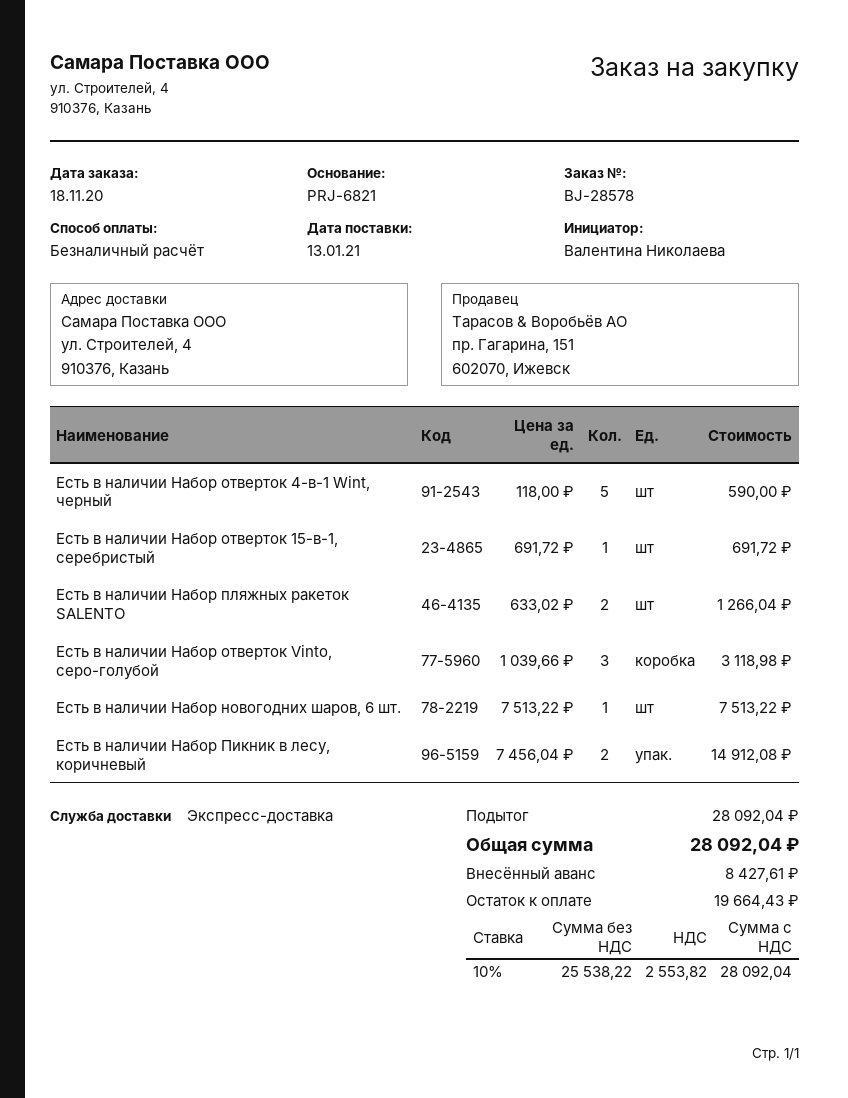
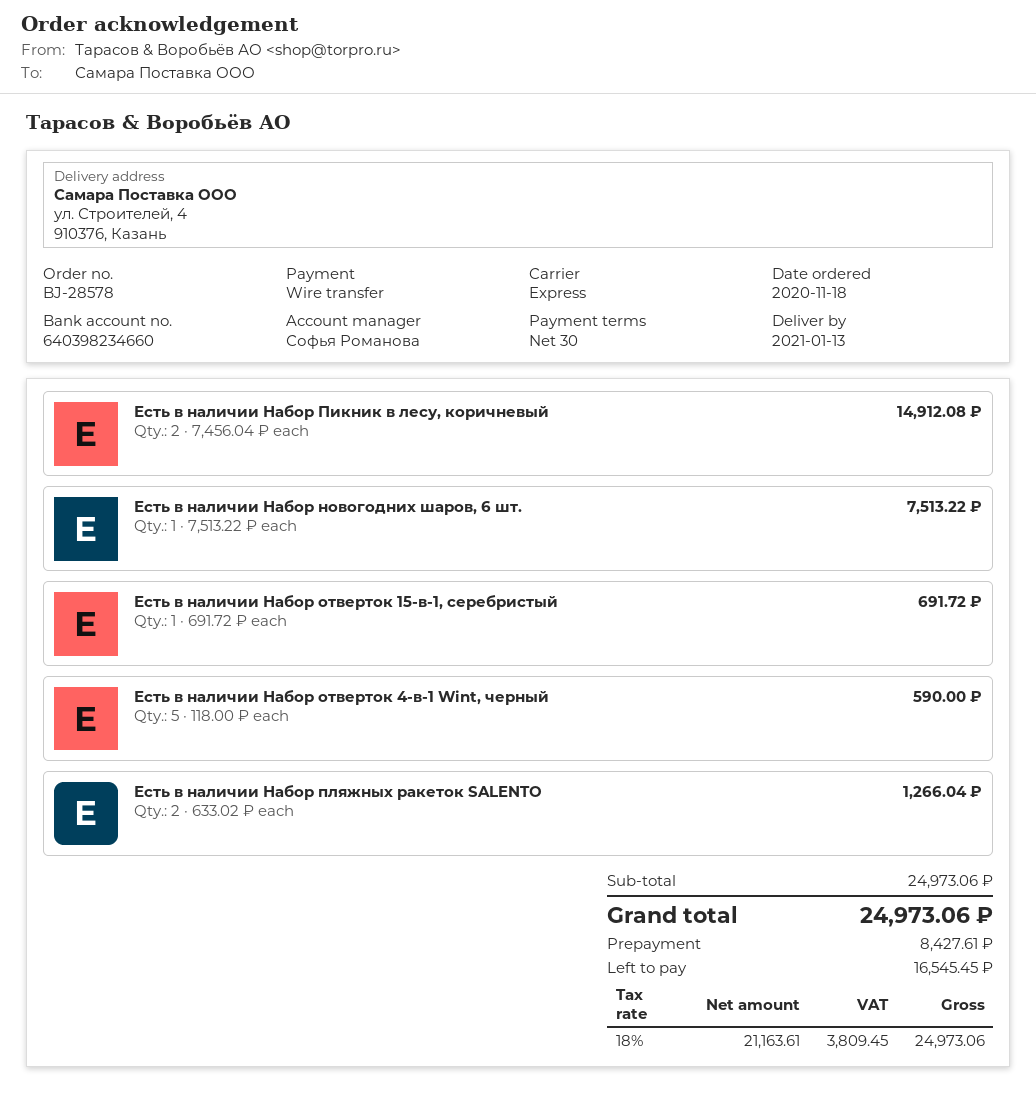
Есть в наличии Набор отверток Vinto, серо-голубой: 3 x 1039.66 = 3118.98 -> none
subtotal: 28092.04 -> 24973.06
net: 25538.22 -> 21163.61
tax: 10% = 2553.82 -> 18% = 3809.45
total: 28092.04 -> 24973.06
balance: 19664.43 -> 16545.45

